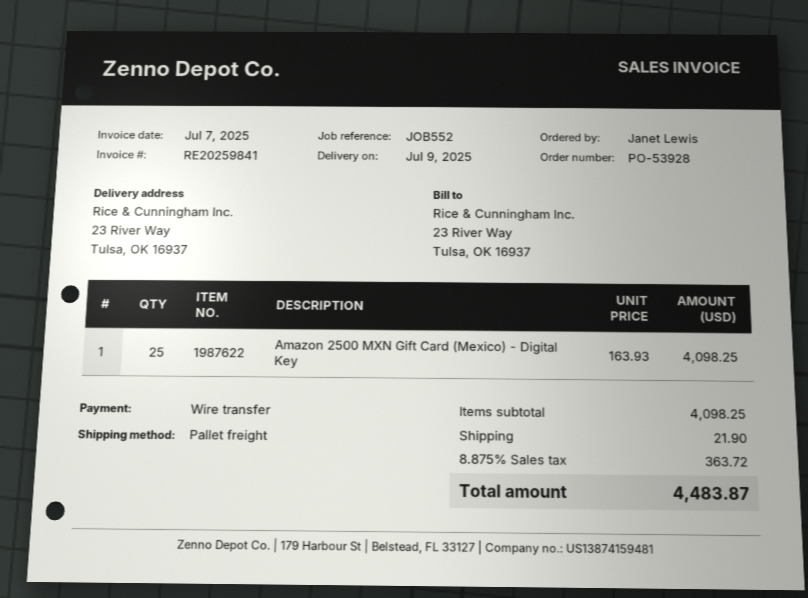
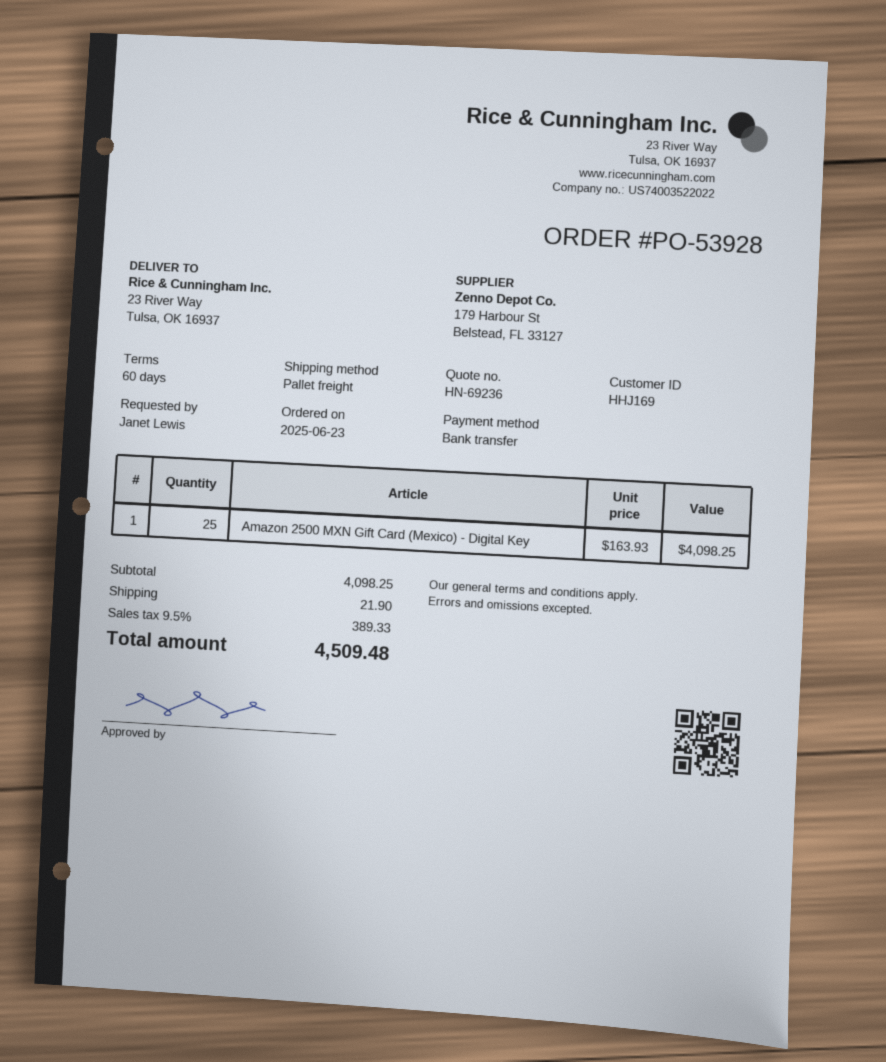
tax: 8.875% = 363.72 -> 9.5% = 389.33
total: 4483.87 -> 4509.48

